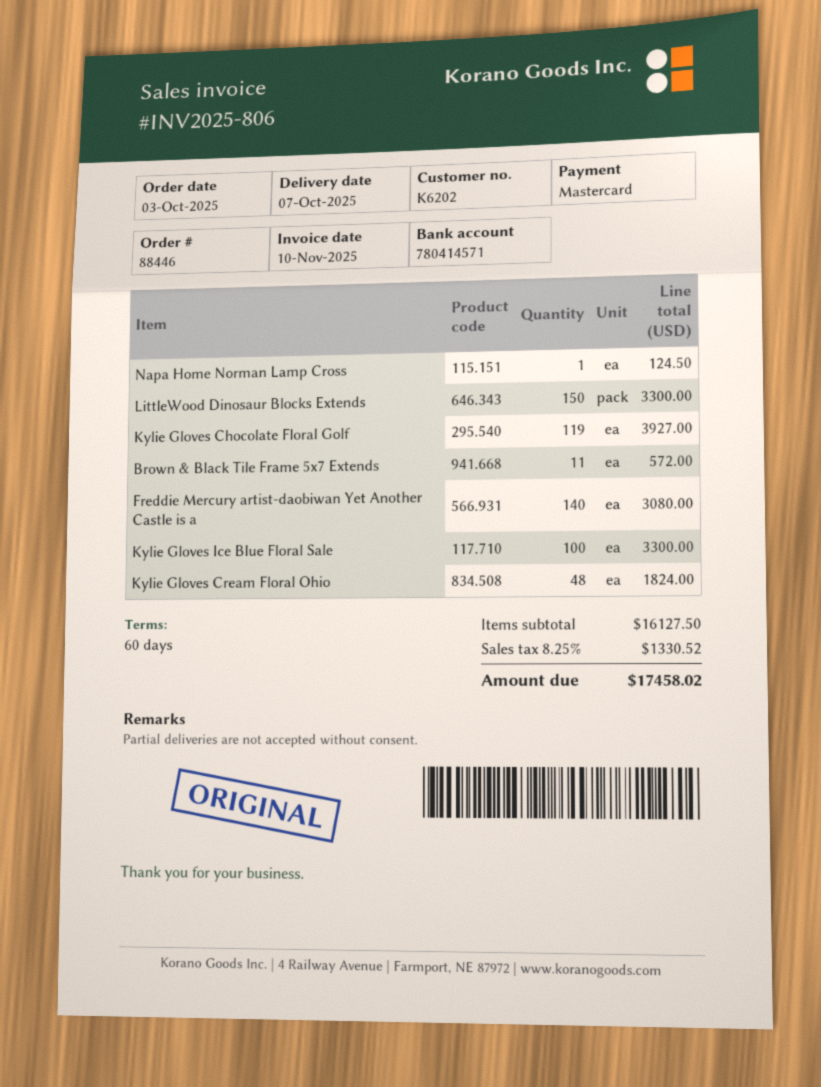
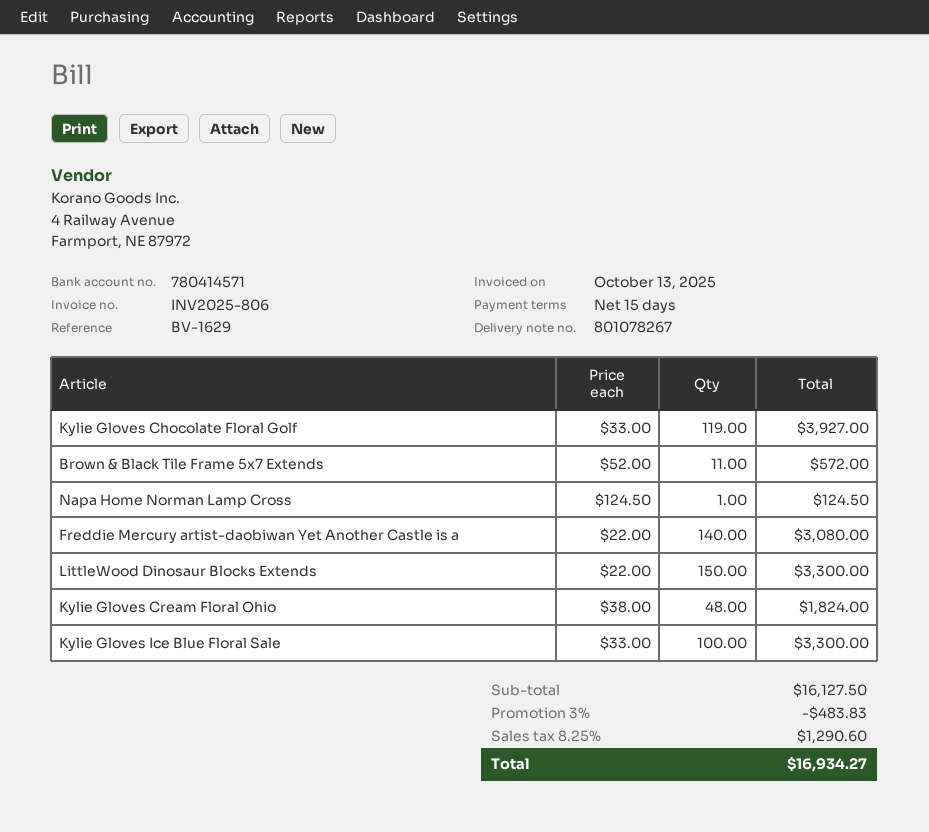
invoice date: 2025-11-10 -> 2025-10-13
payment terms: 60 days -> 15 days
discount: none -> 3% = 483.83
tax: 8.25% = 1330.52 -> 8.25% = 1290.60
total: 17458.02 -> 16934.27

